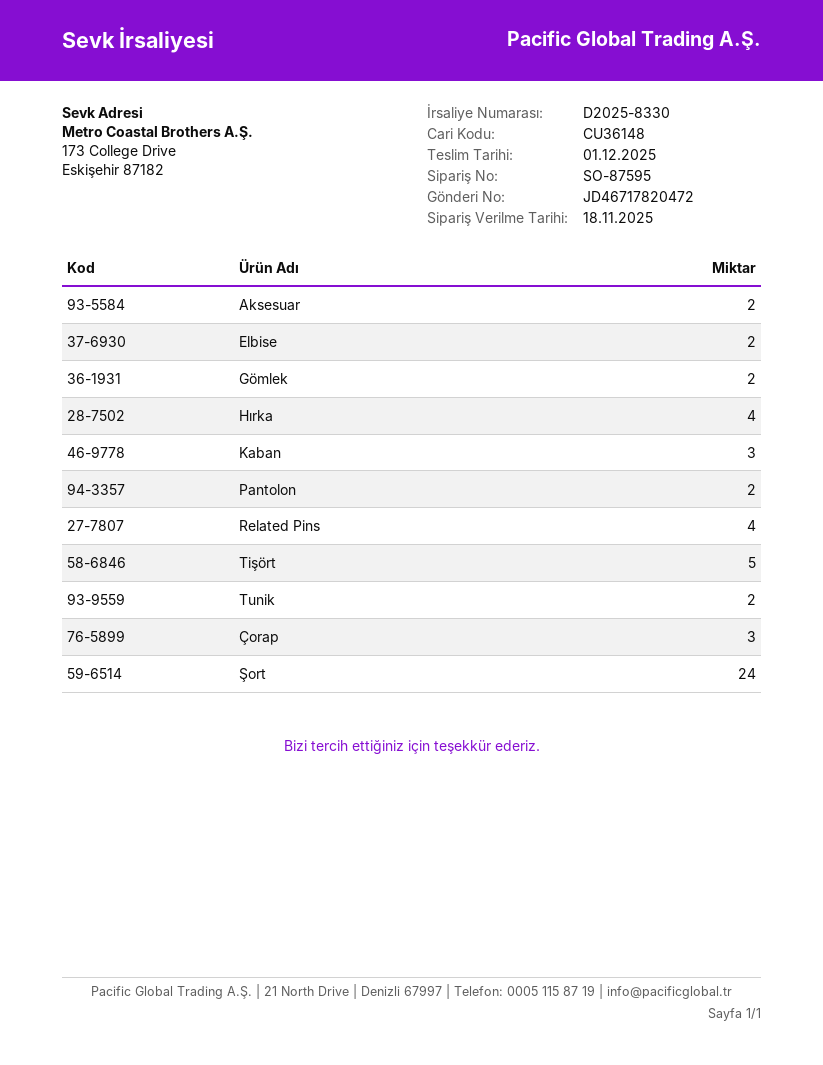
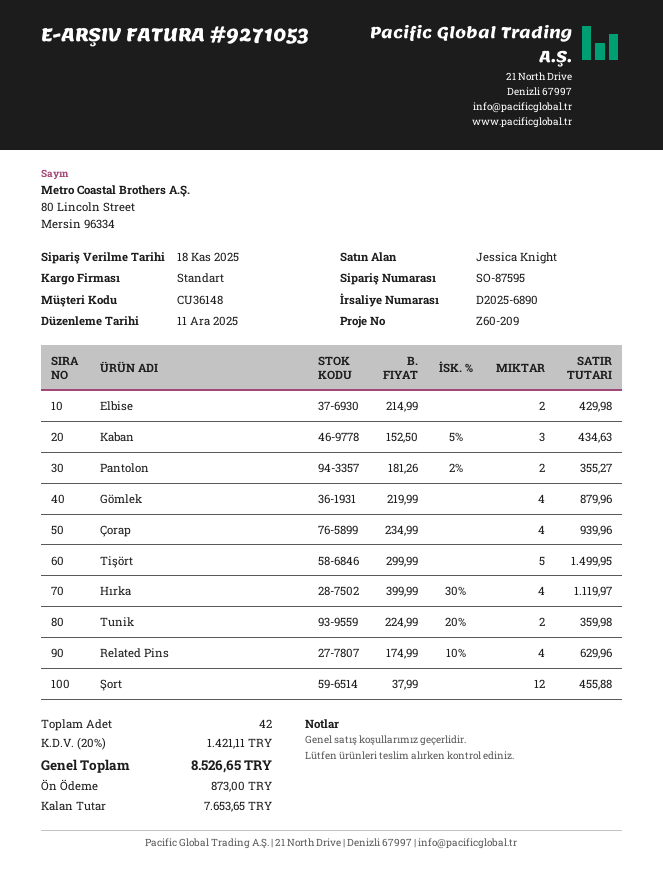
delivery note number: D2025-8330 -> D2025-6890
Aksesuar: 2 -> none
Gömlek: 2 -> 4
Çorap: 3 -> 4
Şort: 24 -> 12

